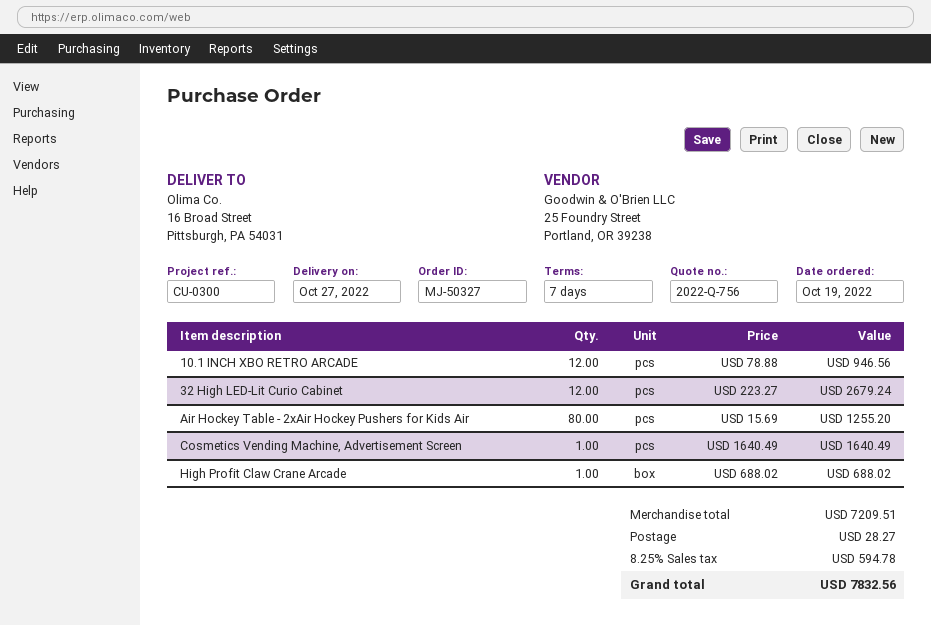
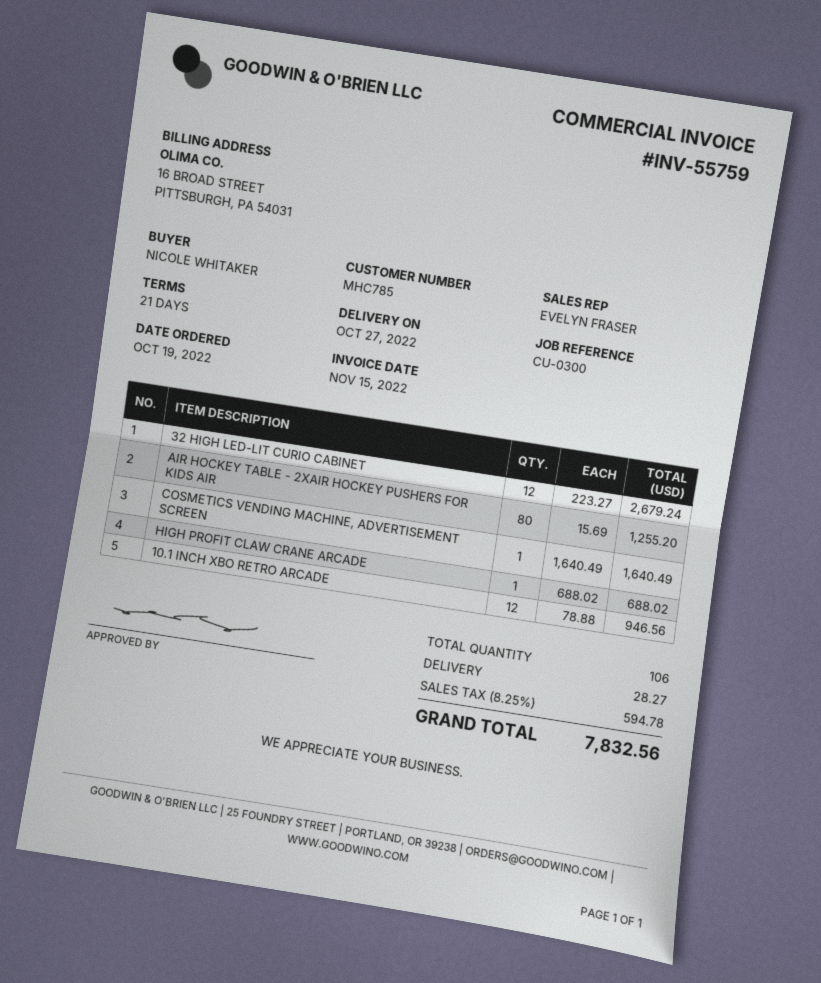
payment terms: 7 days -> 21 days

